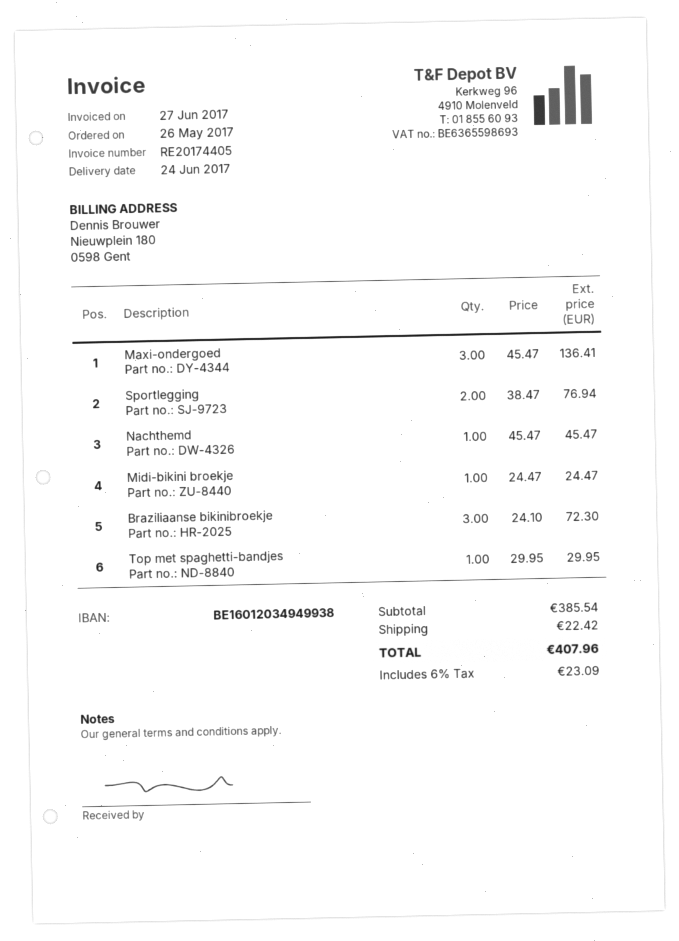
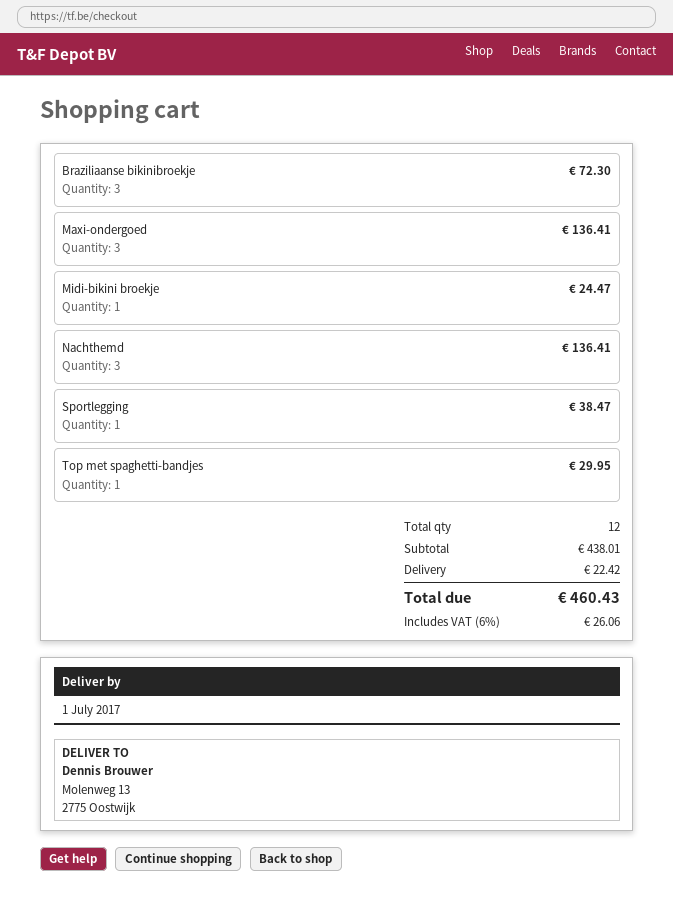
delivery date: 2017-06-24 -> 2017-07-01
Sportlegging: 2 for 76.94 -> 1 for 38.47
Nachthemd: 1 for 45.47 -> 3 for 136.41
subtotal: 385.54 -> 438.01
tax: 6% = 23.09 -> 6% = 26.06
total: 407.96 -> 460.43

